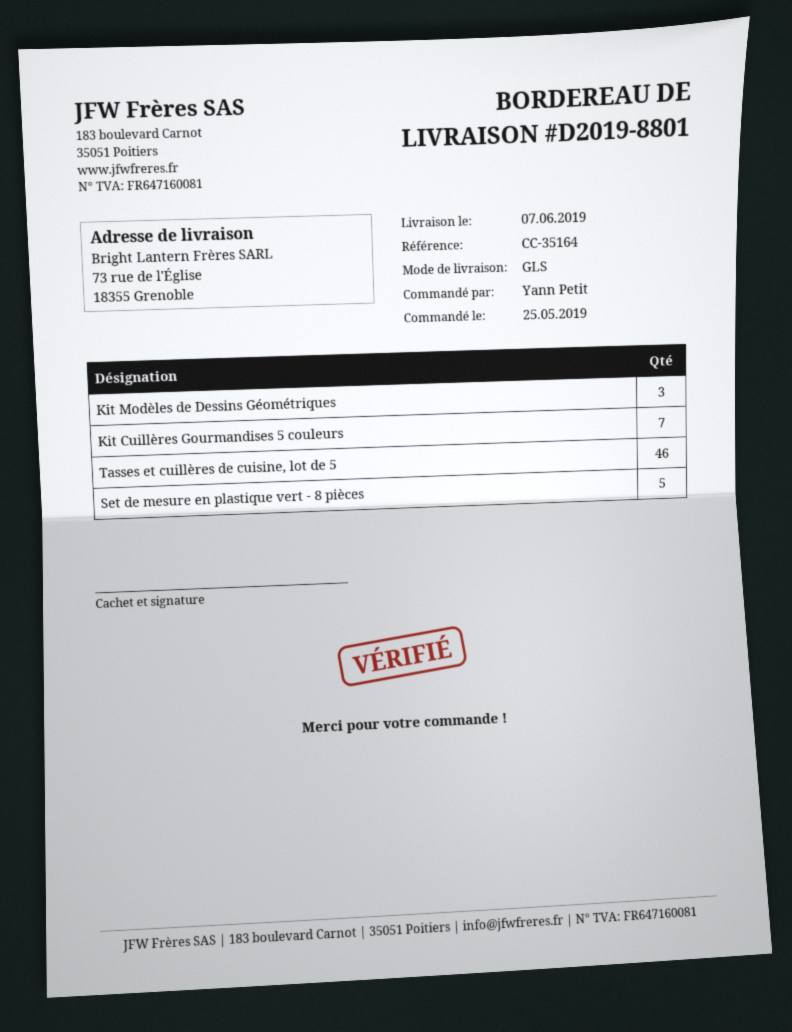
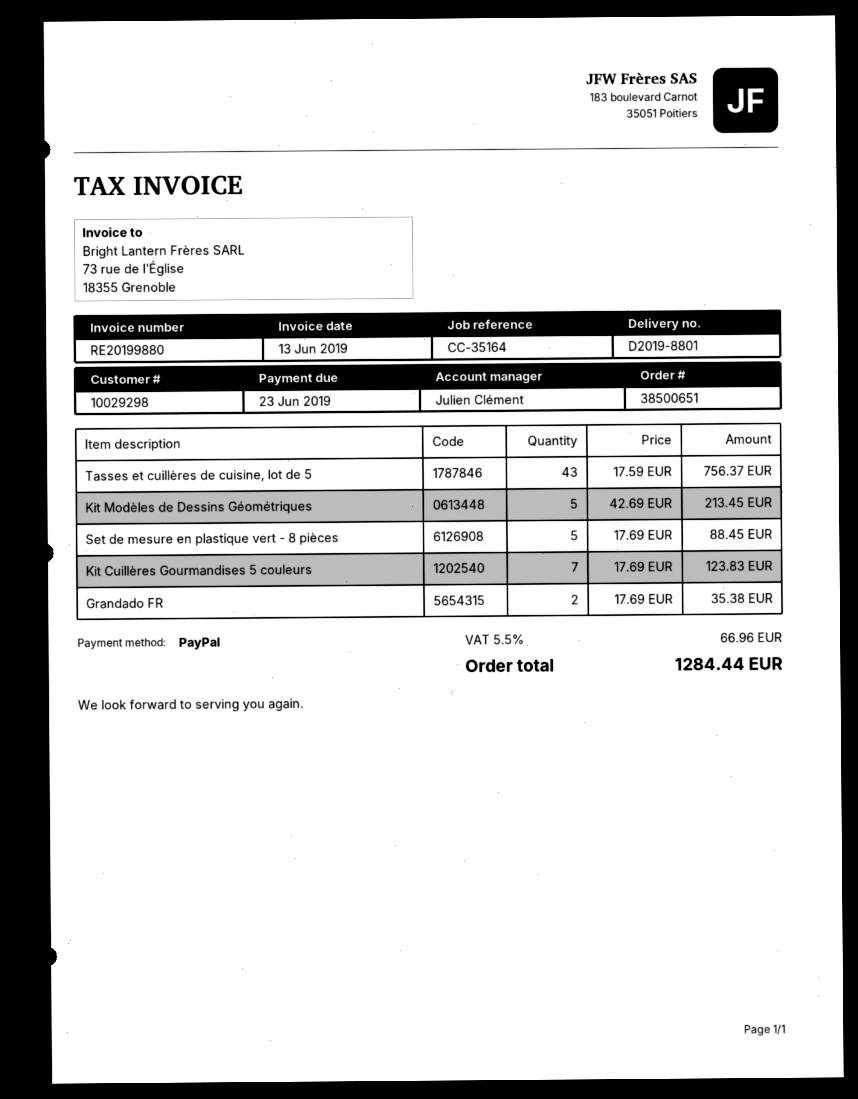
Kit Modèles de Dessins Géométriques: 3 -> 5
Tasses et cuillères de cuisine, lot de 5: 46 -> 43
Grandado FR: none -> 2

